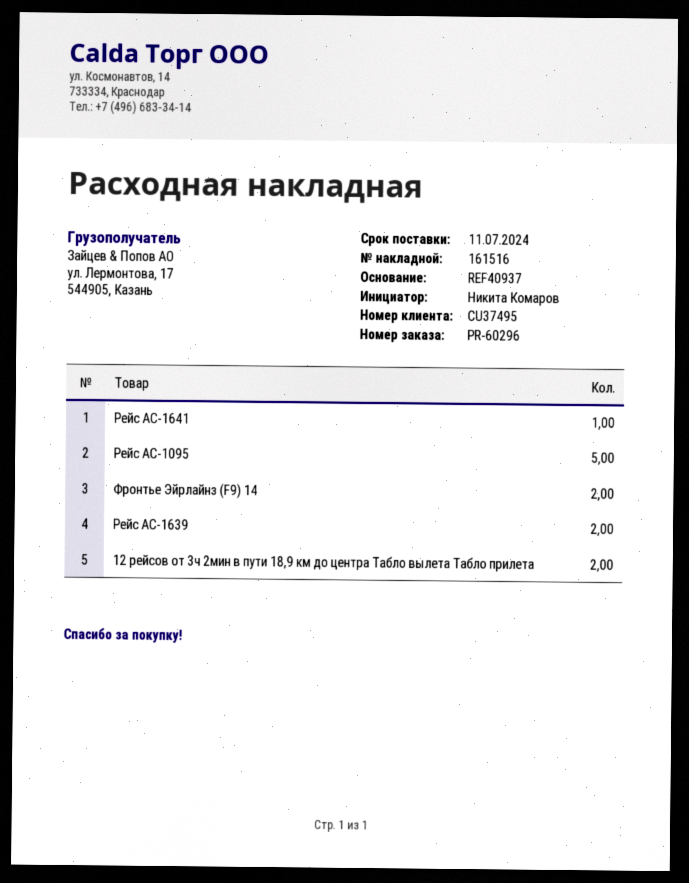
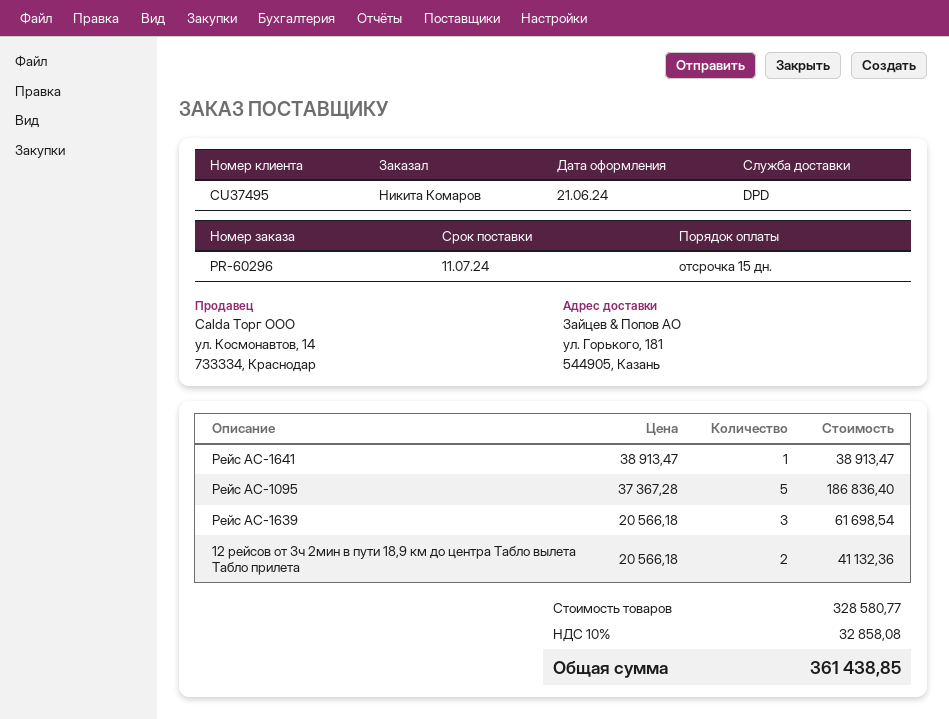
ship to: ул. Лермонтова, 17, 544905, Казань -> ул. Горького, 181, 544905, Казань
Фронтье Эйрлайнз (F9) 14: 2 -> none
Рейс AC-1639: 2 -> 3

